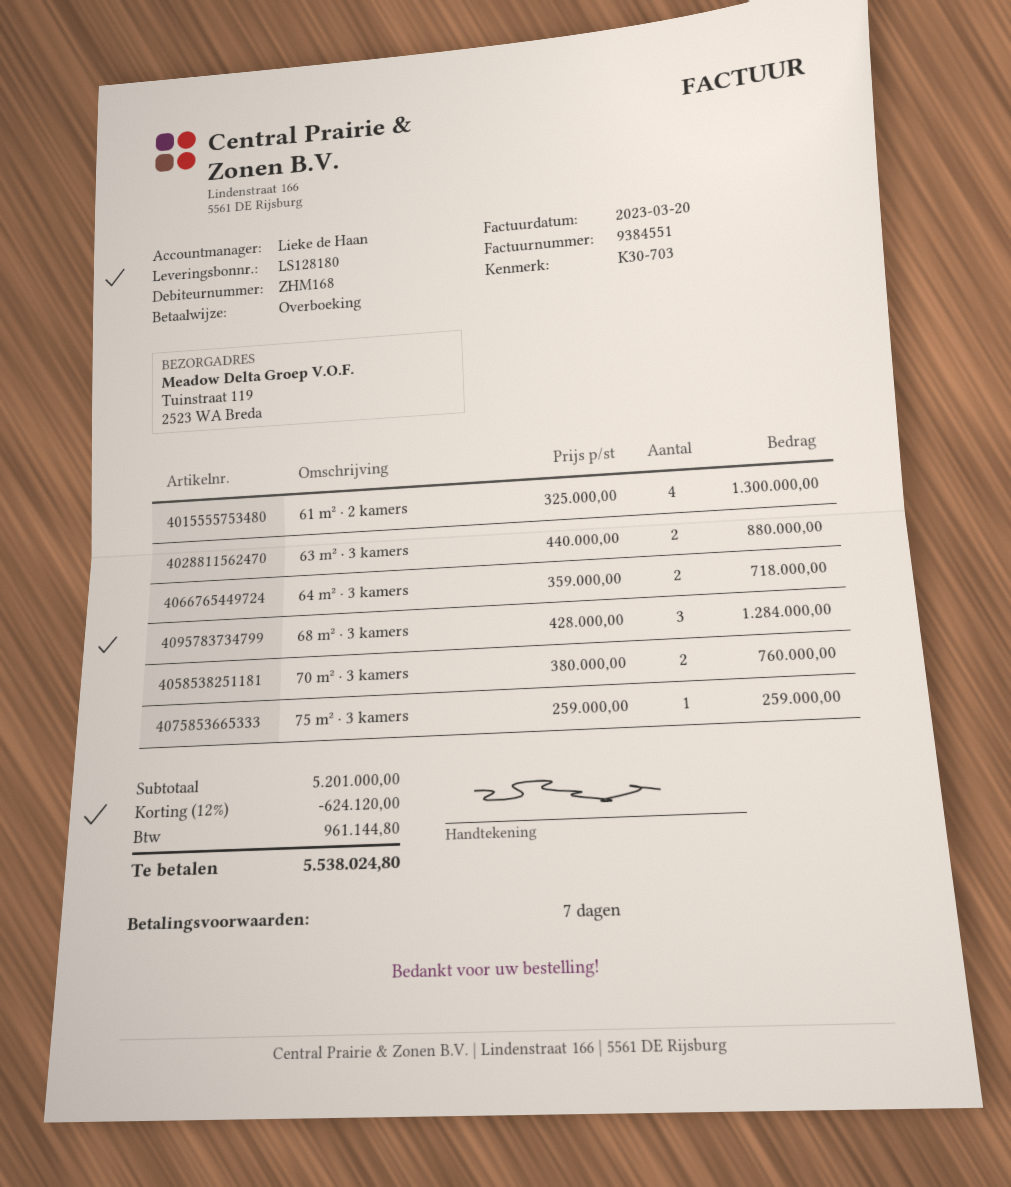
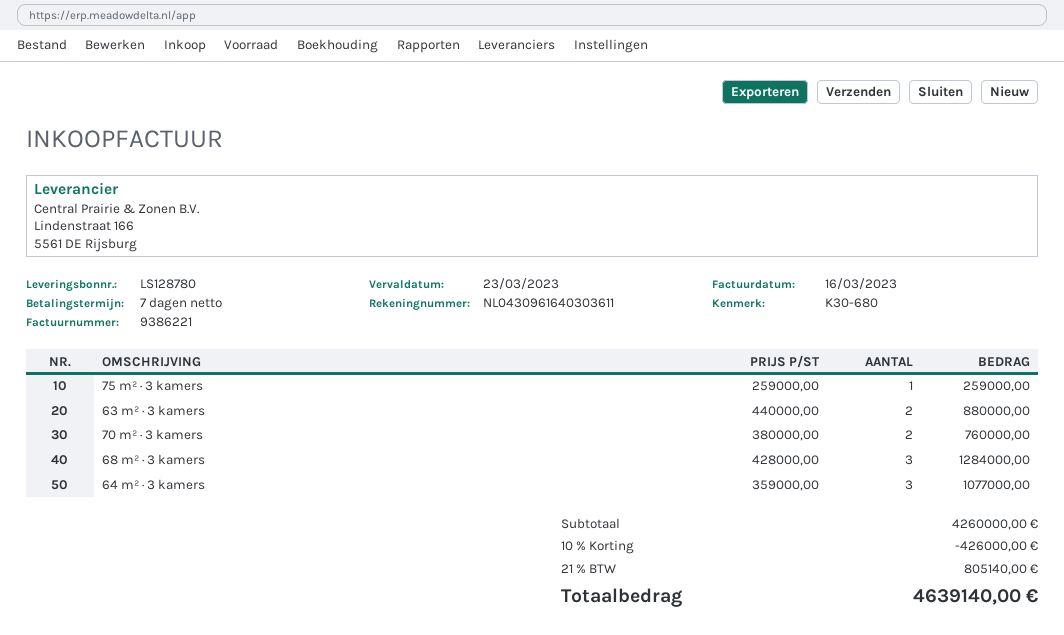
delivery note number: LS128180 -> LS128780
invoice number: 9384551 -> 9386221
invoice date: 2023-03-20 -> 2023-03-16
reference: K30-703 -> K30-680
61 m² · 2 kamers: 4 x 325000.00 = 1300000.00 -> none
64 m² · 3 kamers: 2 x 359000.00 = 718000.00 -> 3 x 359000.00 = 1077000.00
subtotal: 5201000.00 -> 4260000.00
discount: 12% = 624120.00 -> 10% = 426000.00
tax: 961144.80 -> 805140.00
total: 5538024.80 -> 4639140.00

